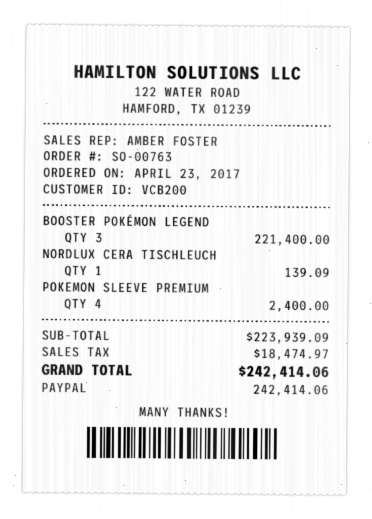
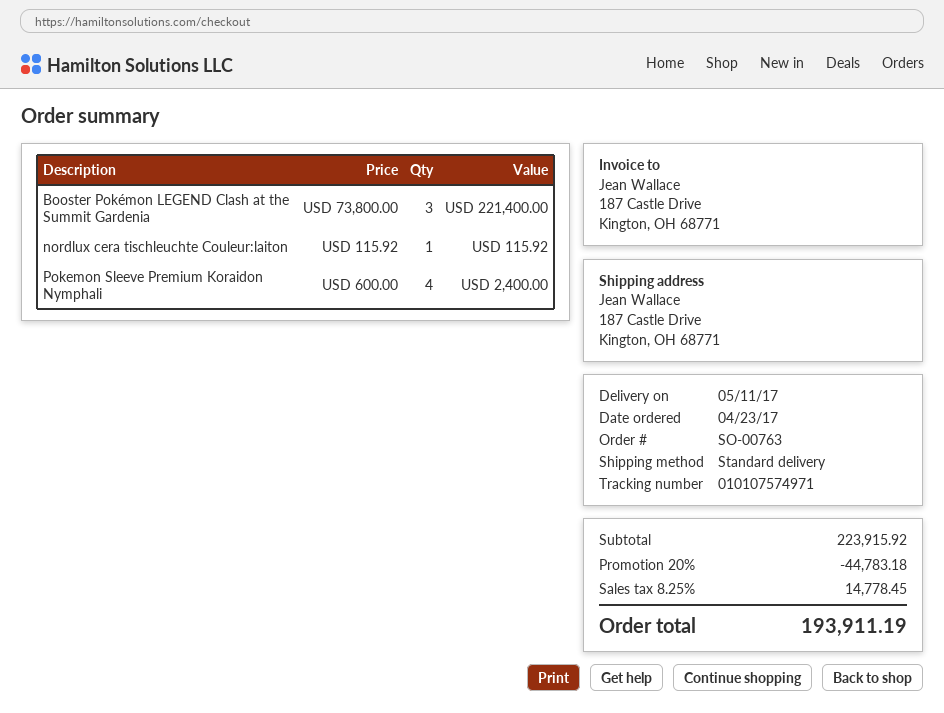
NORDLUX CERA TISCHLEUCH: 1 for 139.09 -> 1 for 115.92
subtotal: 223939.09 -> 223915.92
discount: none -> 20% = 44783.18
tax: 18474.97 -> 14778.45
total: 242414.06 -> 193911.19

